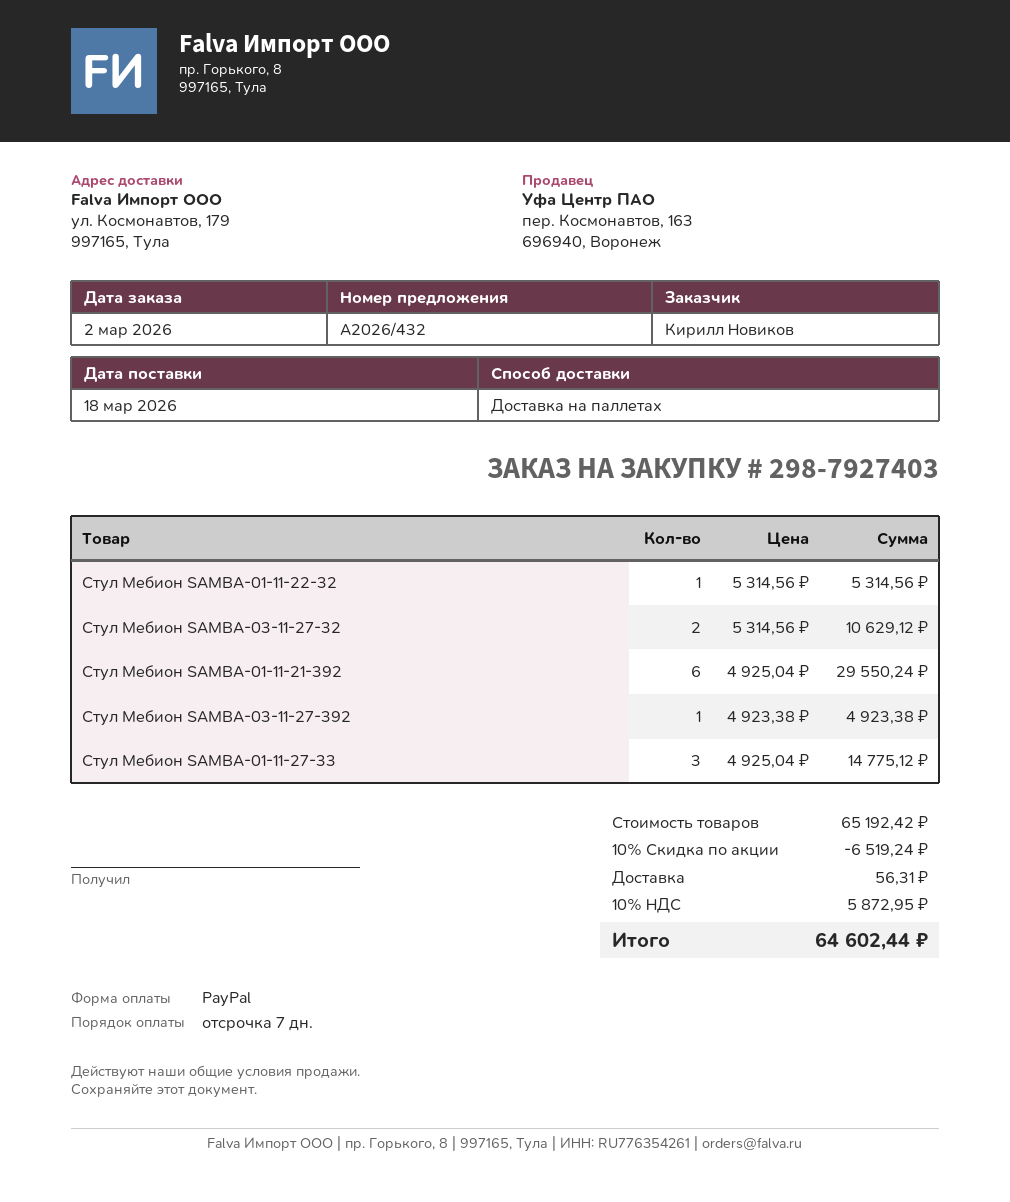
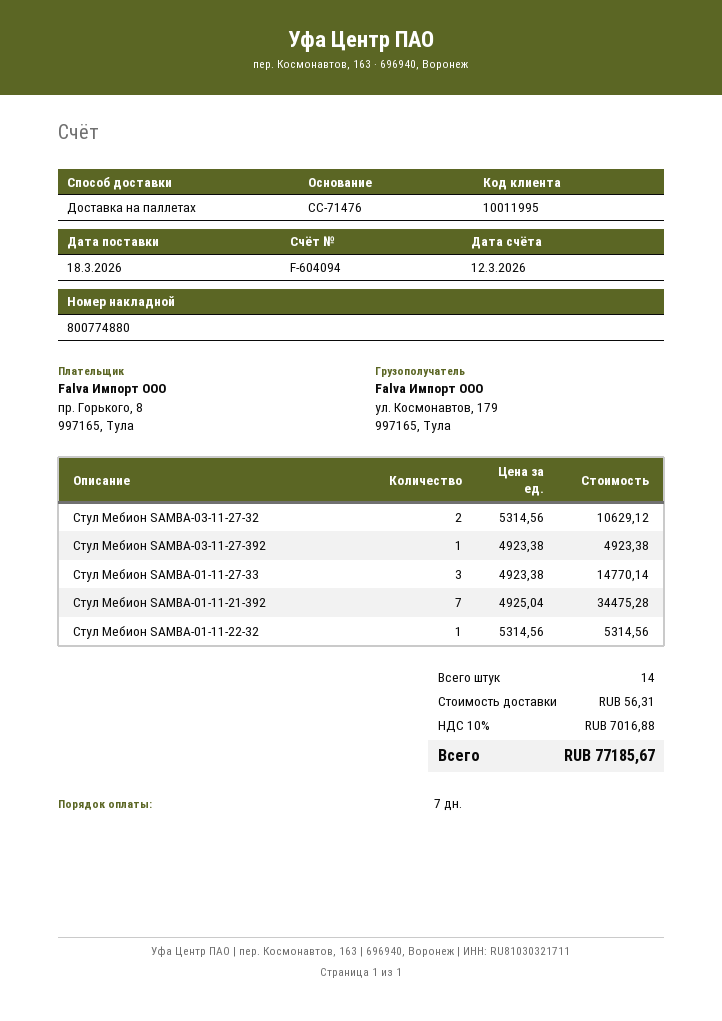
Стул Мебион SAMBA-01-11-21-392: 6 x 4925.04 = 29550.24 -> 7 x 4925.04 = 34475.28
Стул Мебион SAMBA-01-11-27-33: 3 x 4925.04 = 14775.12 -> 3 x 4923.38 = 14770.14
discount: 10% = 6519.24 -> none
tax: 10% = 5872.95 -> 10% = 7016.88
total: 64602.44 -> 77185.67

